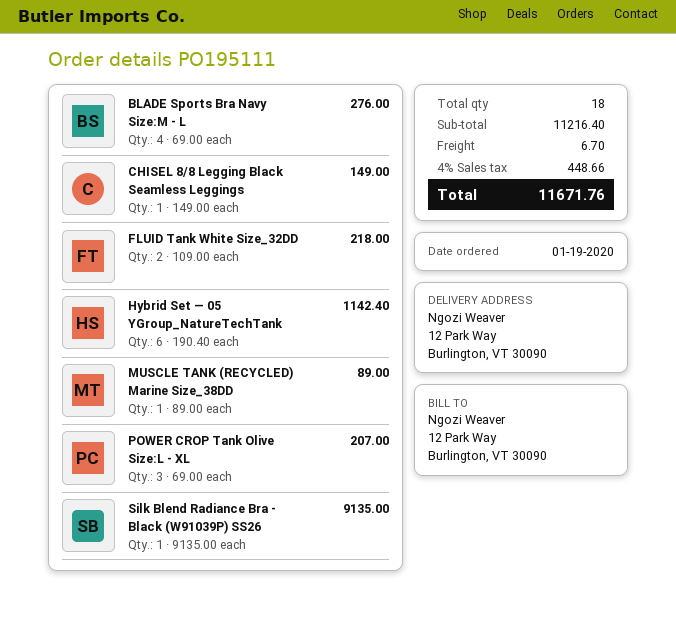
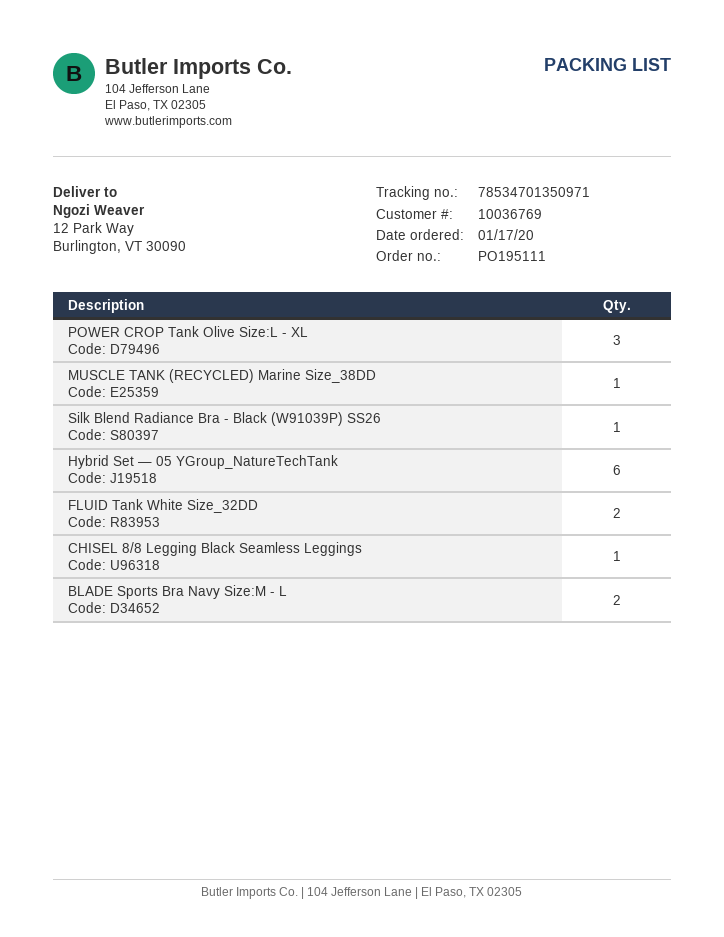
order date: 2020-01-19 -> 2020-01-17
BLADE Sports Bra Navy Size:M - L: 4 -> 2

